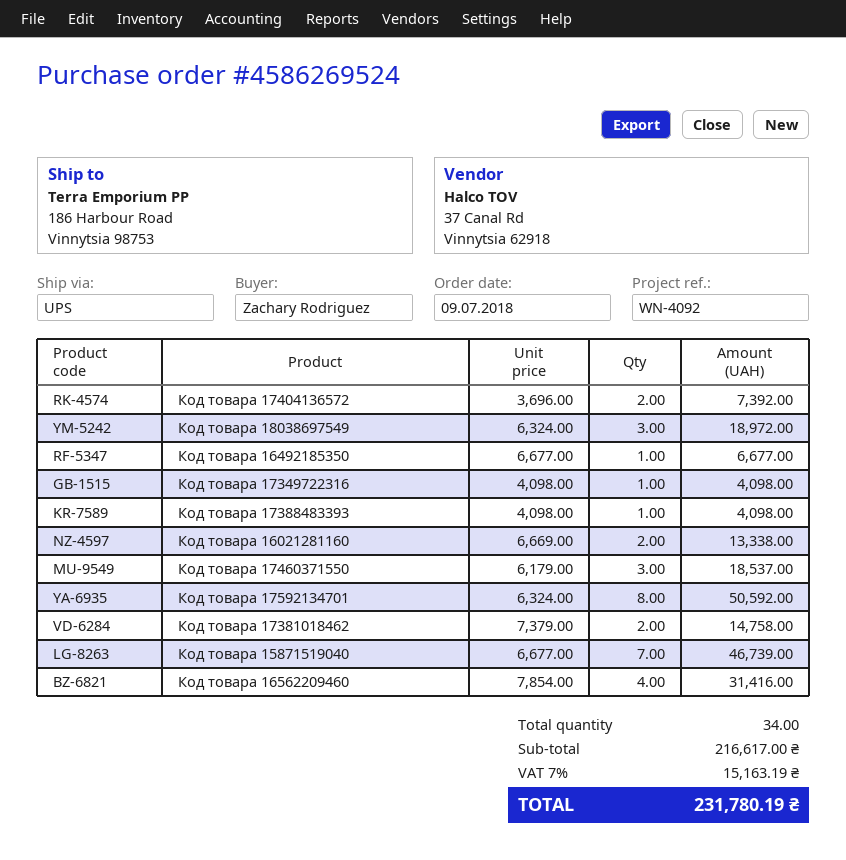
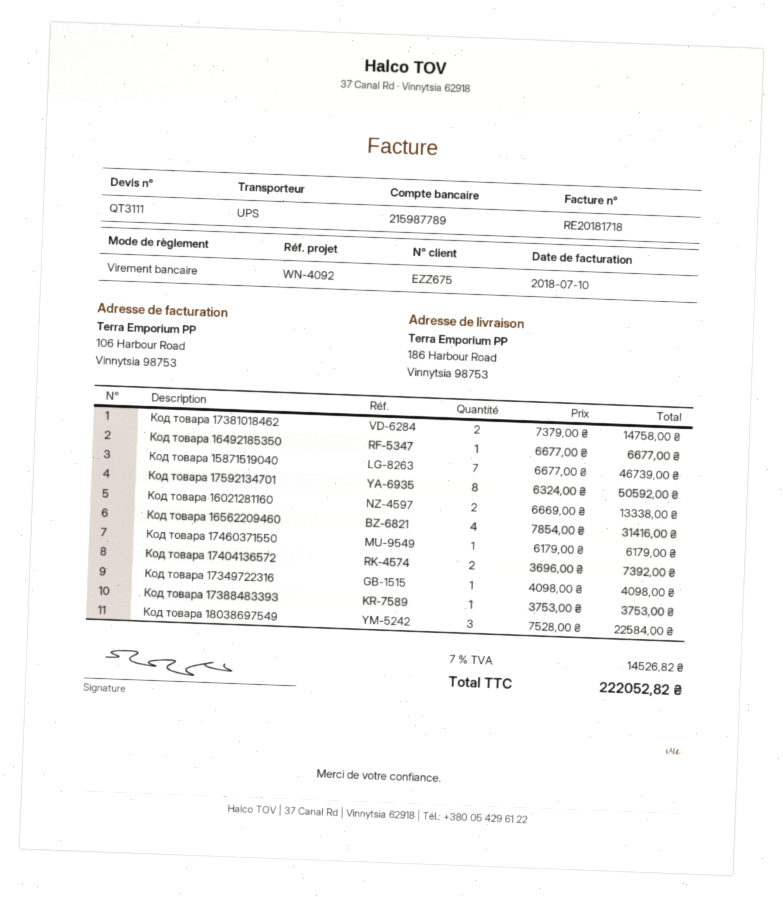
Код товара 18038697549: 3 x 6324.00 = 18972.00 -> 3 x 7528.00 = 22584.00
Код товара 17388483393: 1 x 4098.00 = 4098.00 -> 1 x 3753.00 = 3753.00
Код товара 17460371550: 3 x 6179.00 = 18537.00 -> 1 x 6179.00 = 6179.00
tax: 7% = 15163.19 -> 7% = 14526.82
total: 231780.19 -> 222052.82

